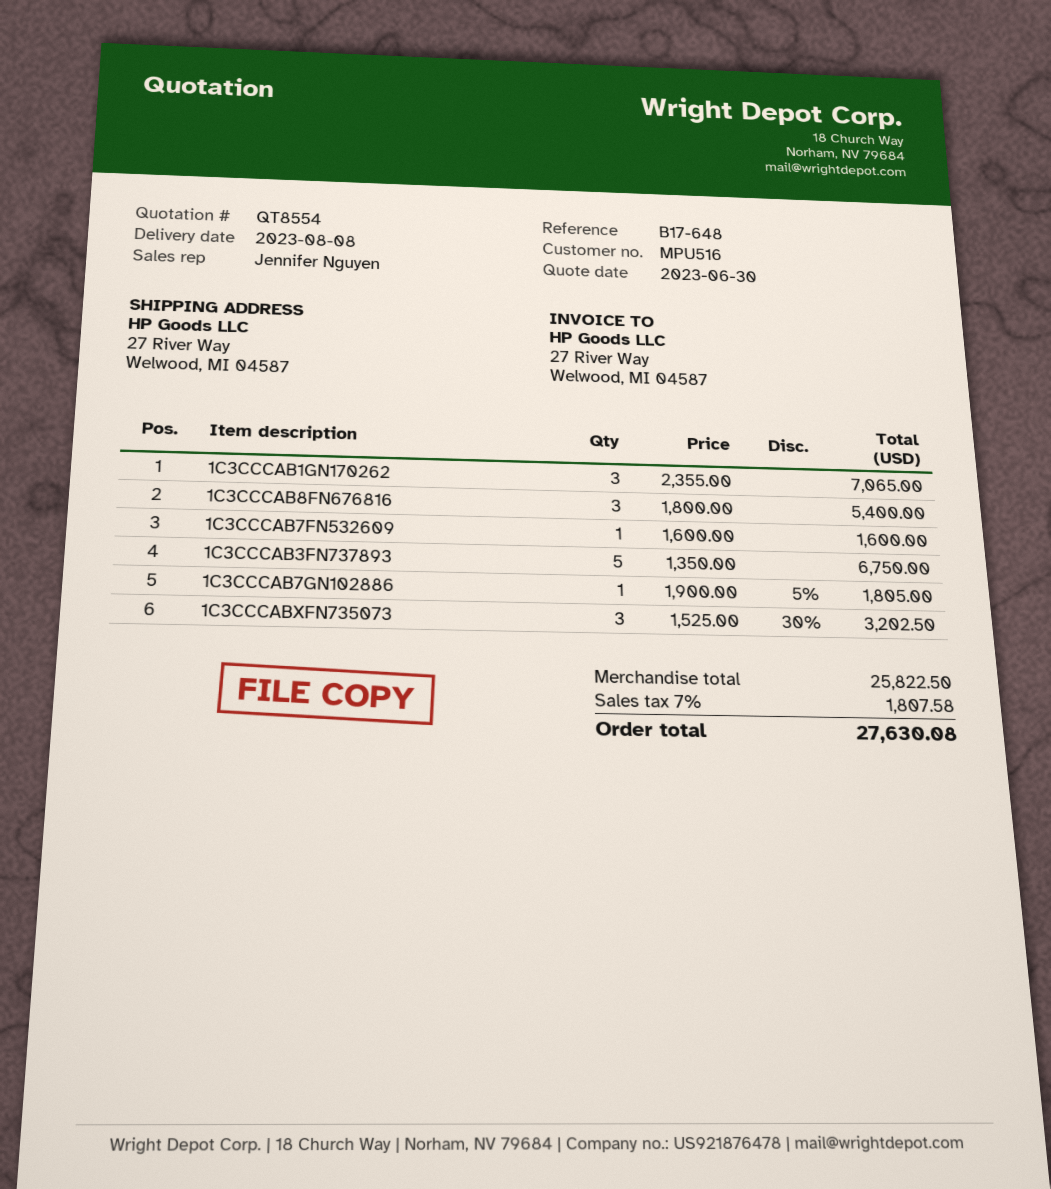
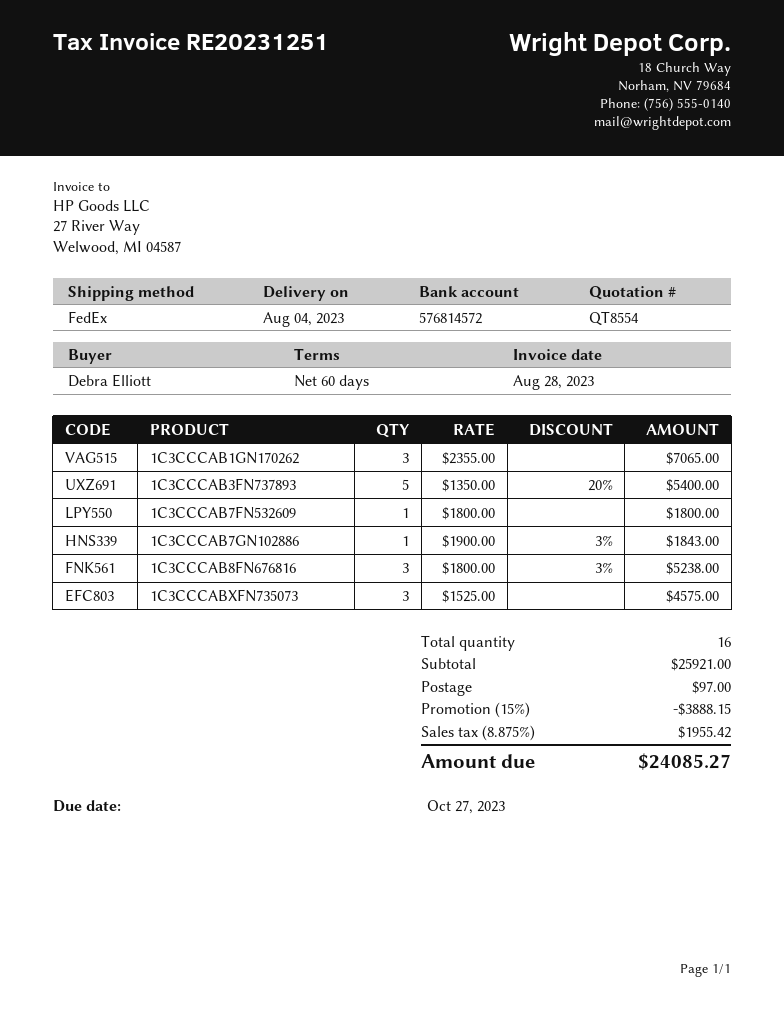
delivery date: 2023-08-08 -> 2023-08-04
1C3CCCAB8FN676816: 3 x 1800.00 = 5400.00 -> 3 x 1800.00 - 3% = 5238.00
1C3CCCAB7FN532609: 1 x 1600.00 = 1600.00 -> 1 x 1800.00 = 1800.00
1C3CCCAB3FN737893: 5 x 1350.00 = 6750.00 -> 5 x 1350.00 - 20% = 5400.00
1C3CCCAB7GN102886: 1 x 1900.00 - 5% = 1805.00 -> 1 x 1900.00 - 3% = 1843.00
1C3CCCABXFN735073: 3 x 1525.00 - 30% = 3202.50 -> 3 x 1525.00 = 4575.00
subtotal: 25822.50 -> 25921.00
discount: none -> 15% = 3888.15
shipping: none -> 97.00
tax: 7% = 1807.58 -> 8.875% = 1955.42
total: 27630.08 -> 24085.27

